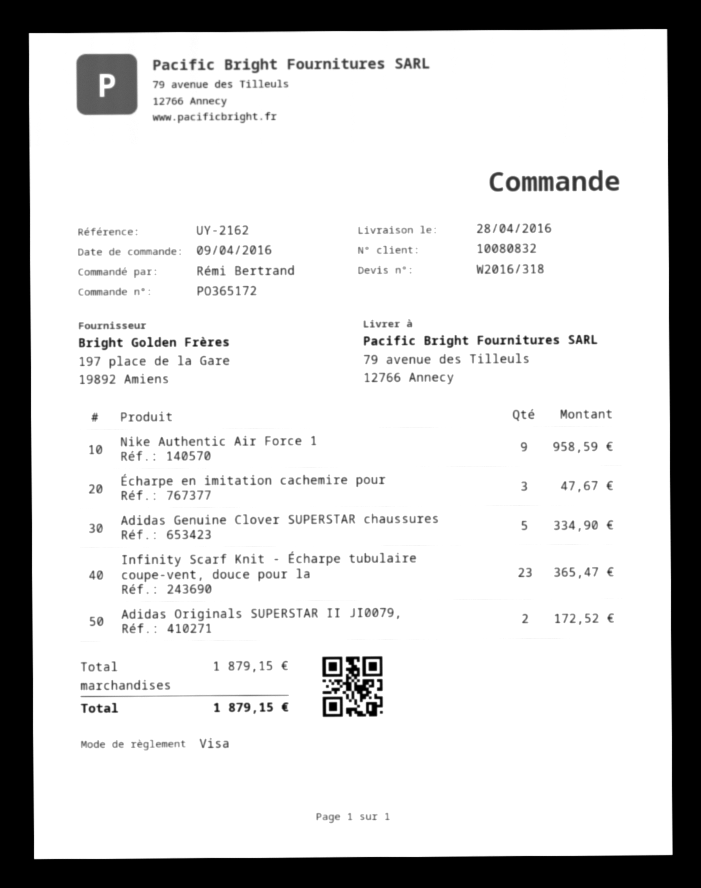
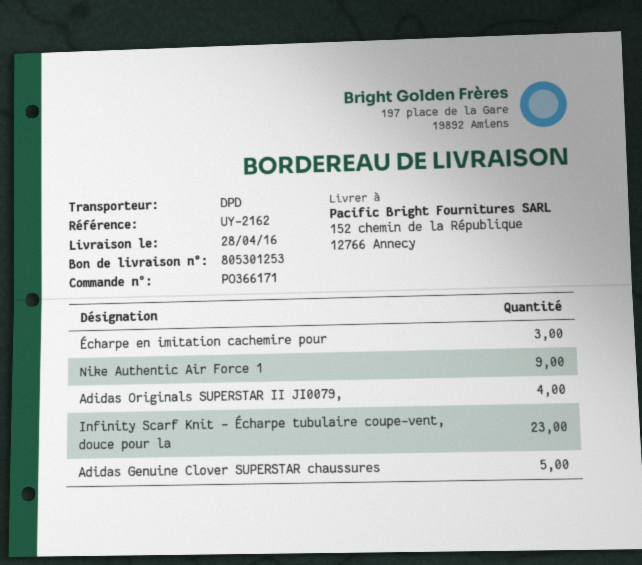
order number: PO365172 -> PO366171
ship to: 79 avenue des Tilleuls, 12766 Annecy -> 152 chemin de la République, 12766 Annecy
Adidas Originals SUPERSTAR II JI0079,: 2 -> 4

